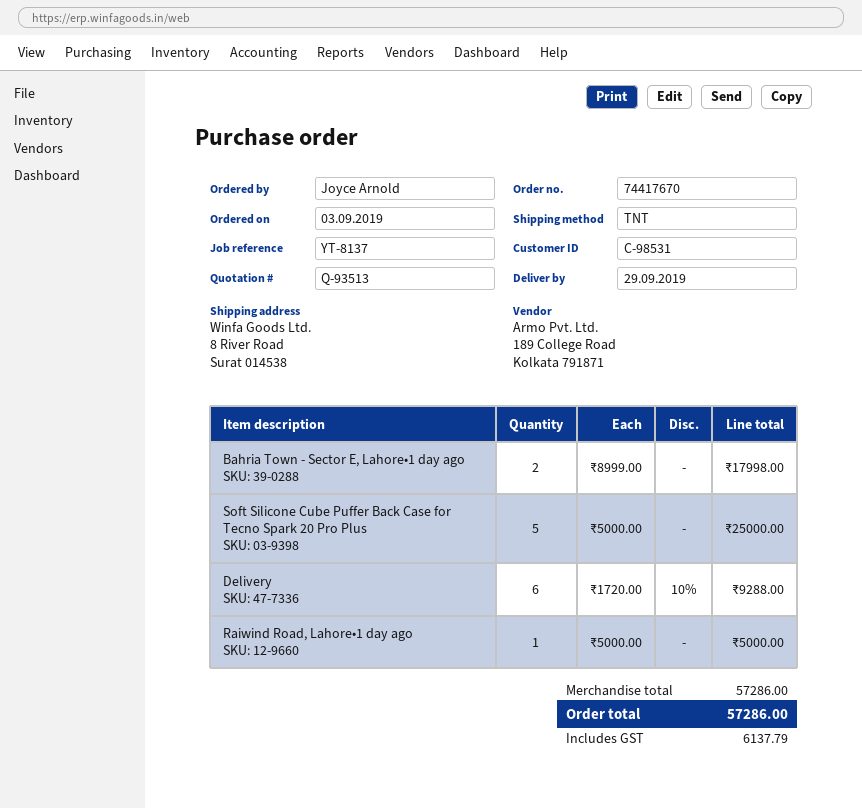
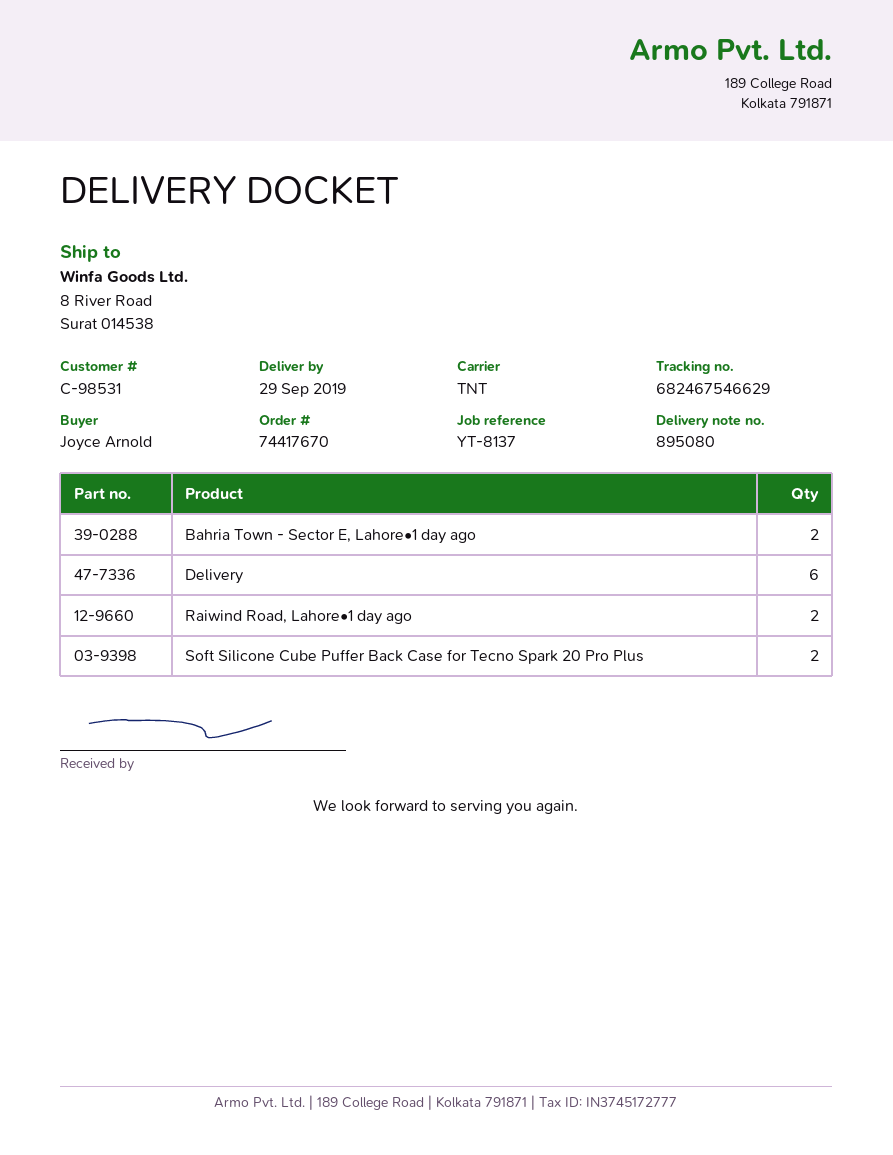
Soft Silicone Cube Puffer Back Case for Tecno Spark 20 Pro Plus: 5 -> 2
Raiwind Road, Lahore•1 day ago: 1 -> 2

